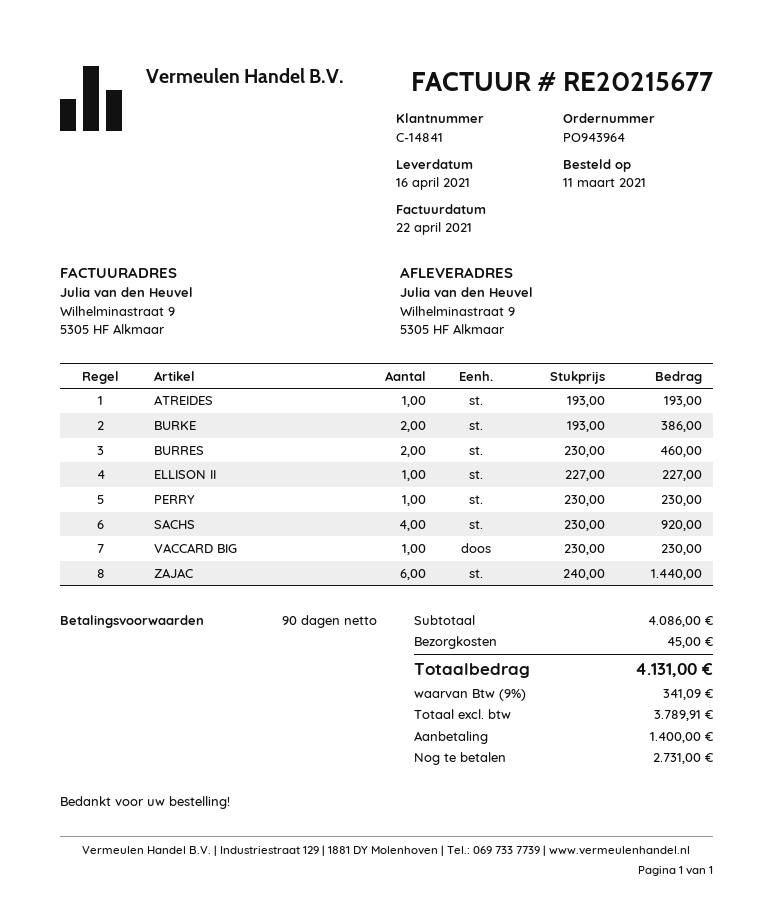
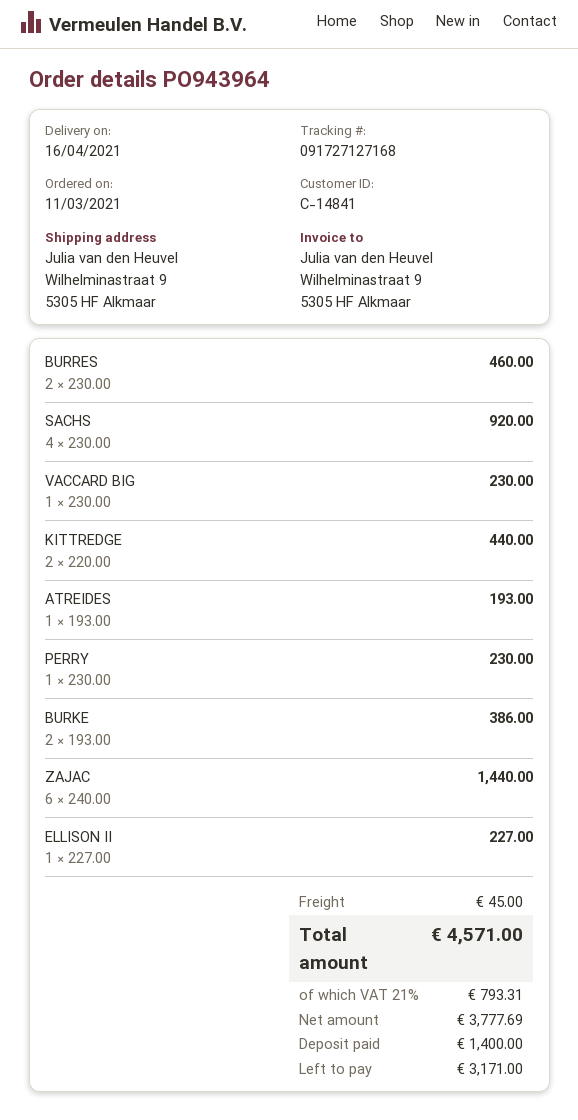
KITTREDGE: none -> 2 x 220.00 = 440.00
net: 3789.91 -> 3777.69
tax: 9% = 341.09 -> 21% = 793.31
total: 4131.00 -> 4571.00
balance: 2731.00 -> 3171.00

